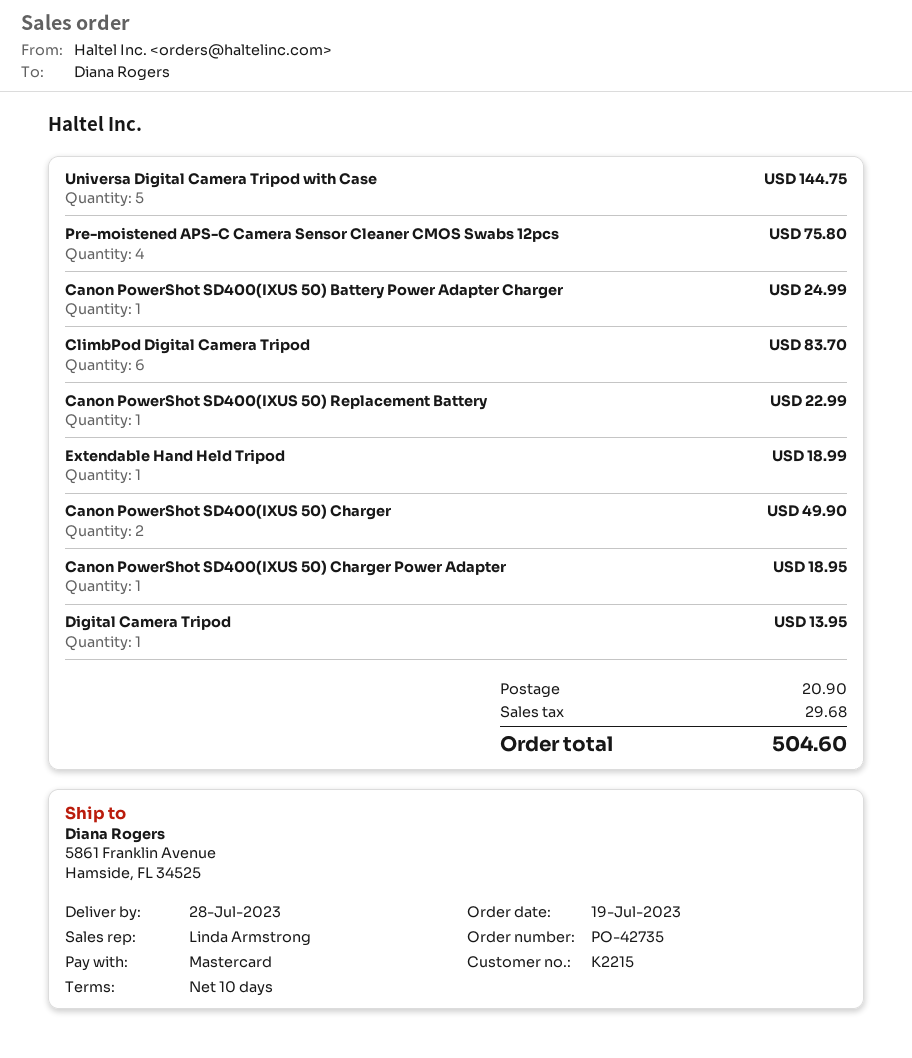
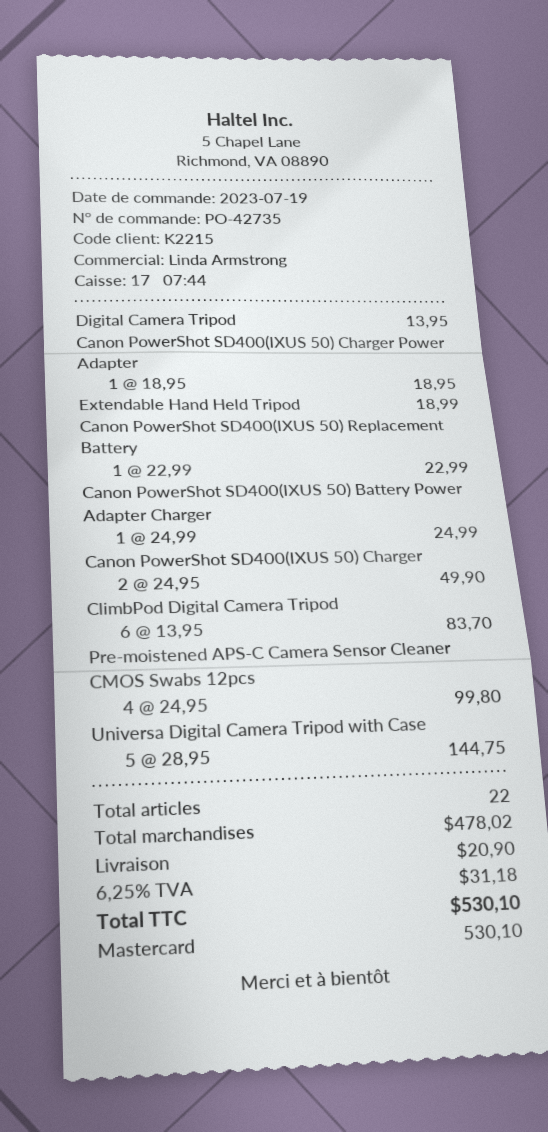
Pre-moistened APS-C Camera Sensor Cleaner CMOS Swabs 12pcs: 4 for 75.80 -> 4 for 99.80
tax: 29.68 -> 31.18
total: 504.60 -> 530.10

